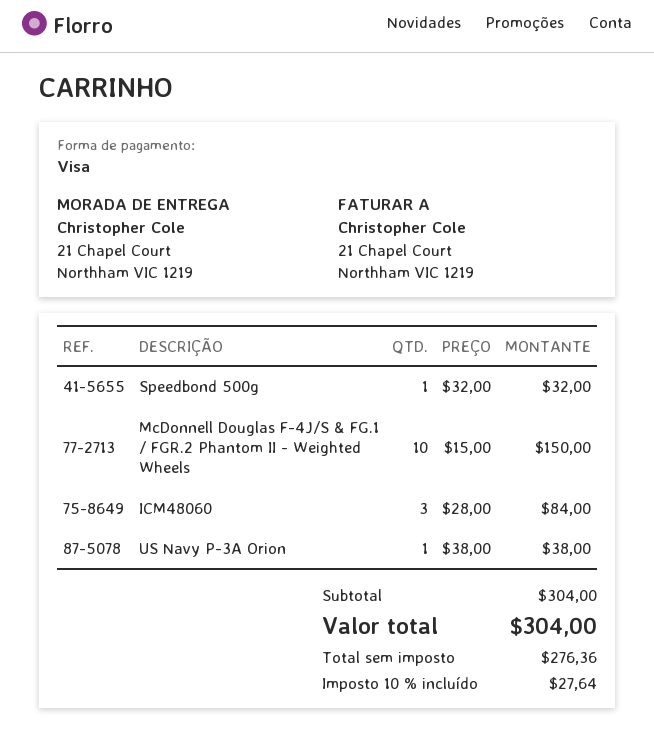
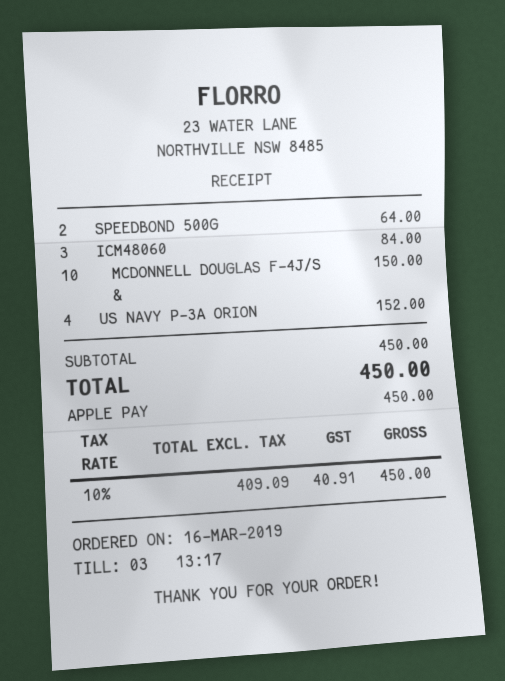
payment method: Visa -> Apple Pay
Speedbond 500g: 1 for 32.00 -> 2 for 64.00
US Navy P-3A Orion: 1 for 38.00 -> 4 for 152.00
subtotal: 304.00 -> 450.00
net: 276.36 -> 409.09
tax: 10% = 27.64 -> 10% = 40.91
total: 304.00 -> 450.00

